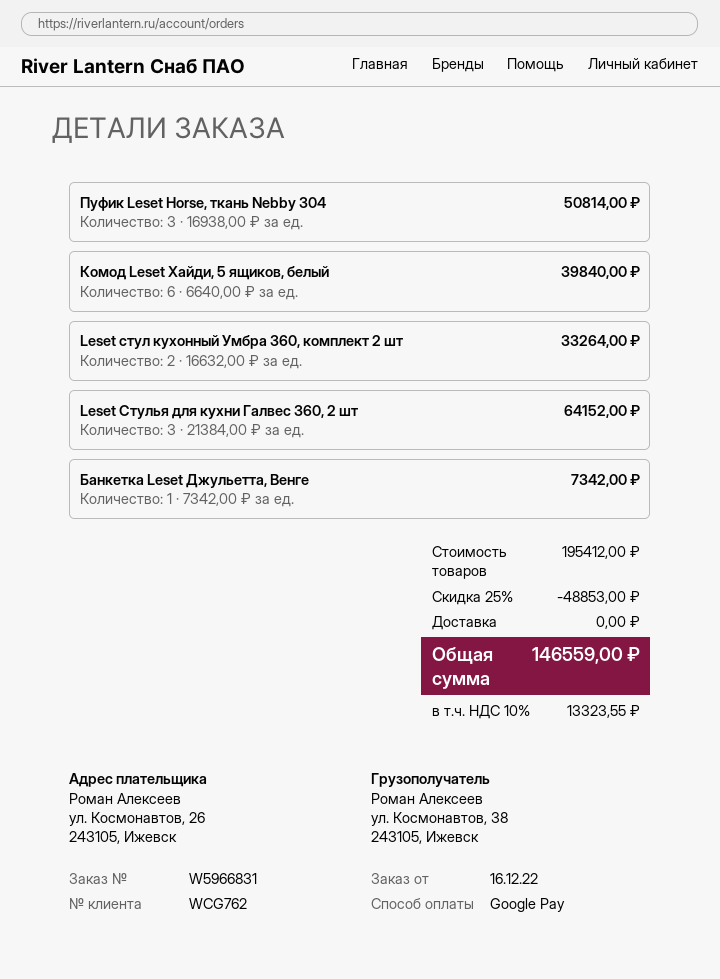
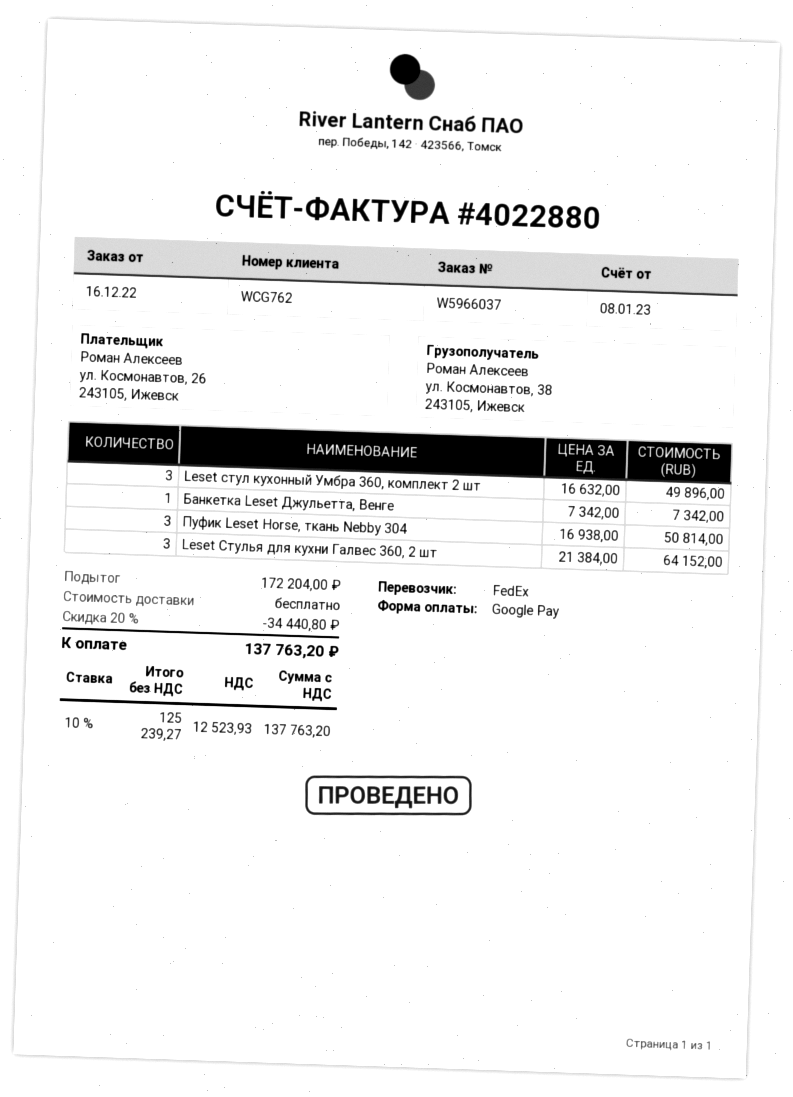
order number: W5966831 -> W5966037
Комод Leset Хайди, 5 ящиков, белый: 6 x 6640.00 = 39840.00 -> none
Leset стул кухонный Умбра 360, комплект 2 шт: 2 x 16632.00 = 33264.00 -> 3 x 16632.00 = 49896.00
subtotal: 195412.00 -> 172204.00
discount: 25% = 48853.00 -> 20% = 34440.80
tax: 10% = 13323.55 -> 10% = 12523.93
total: 146559.00 -> 137763.20

